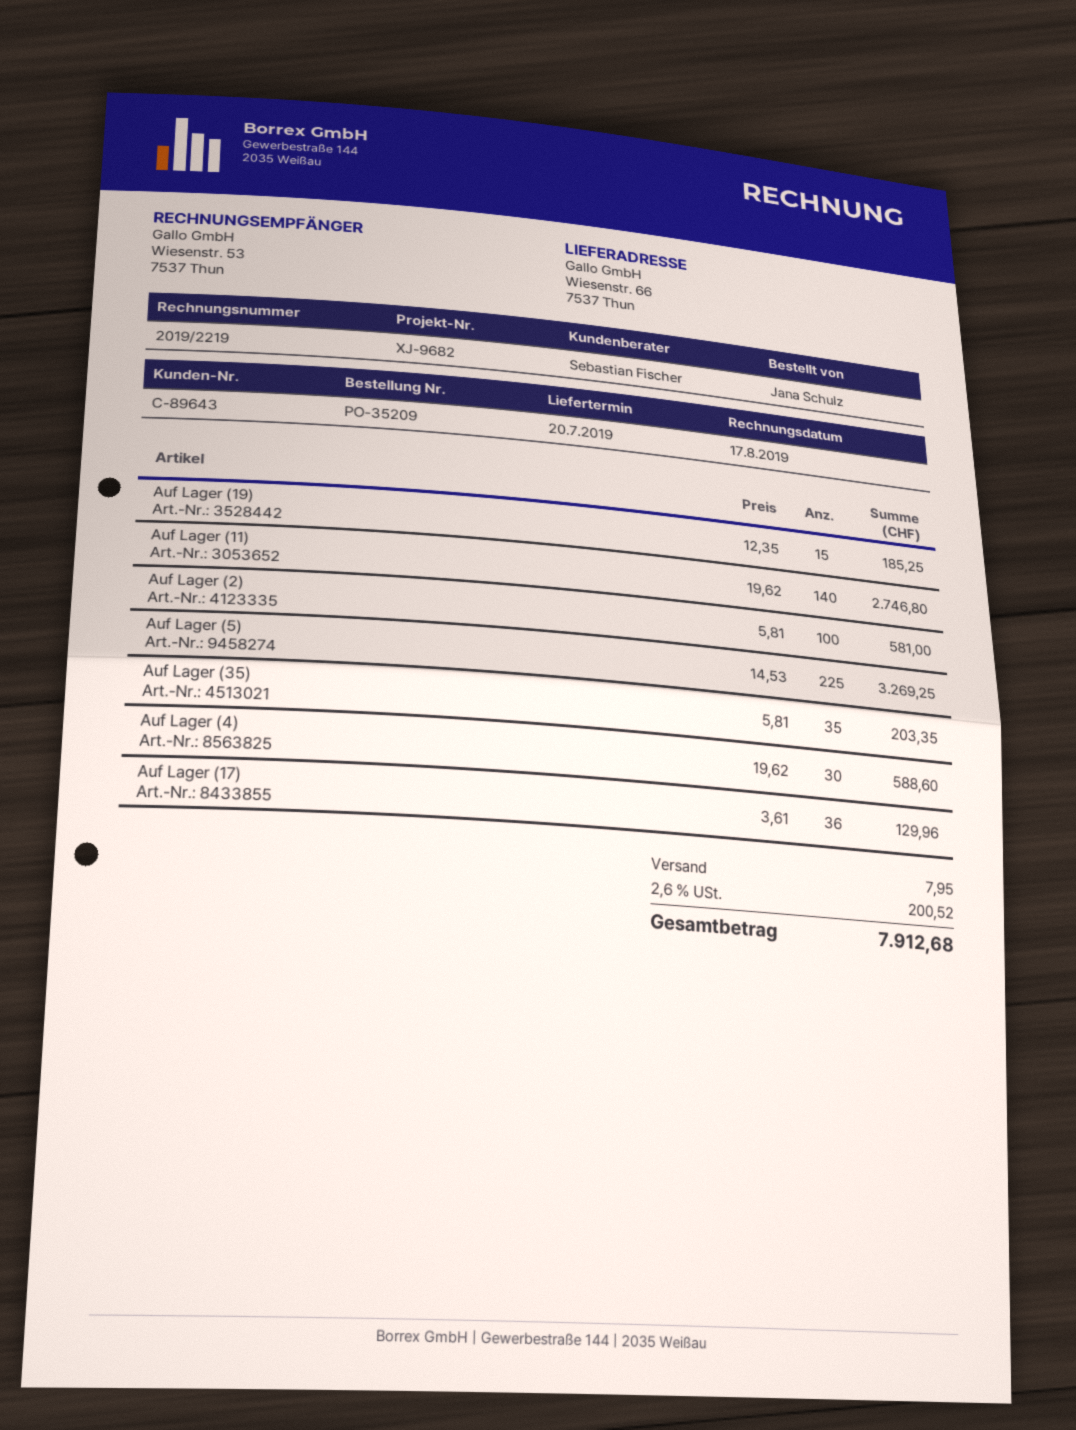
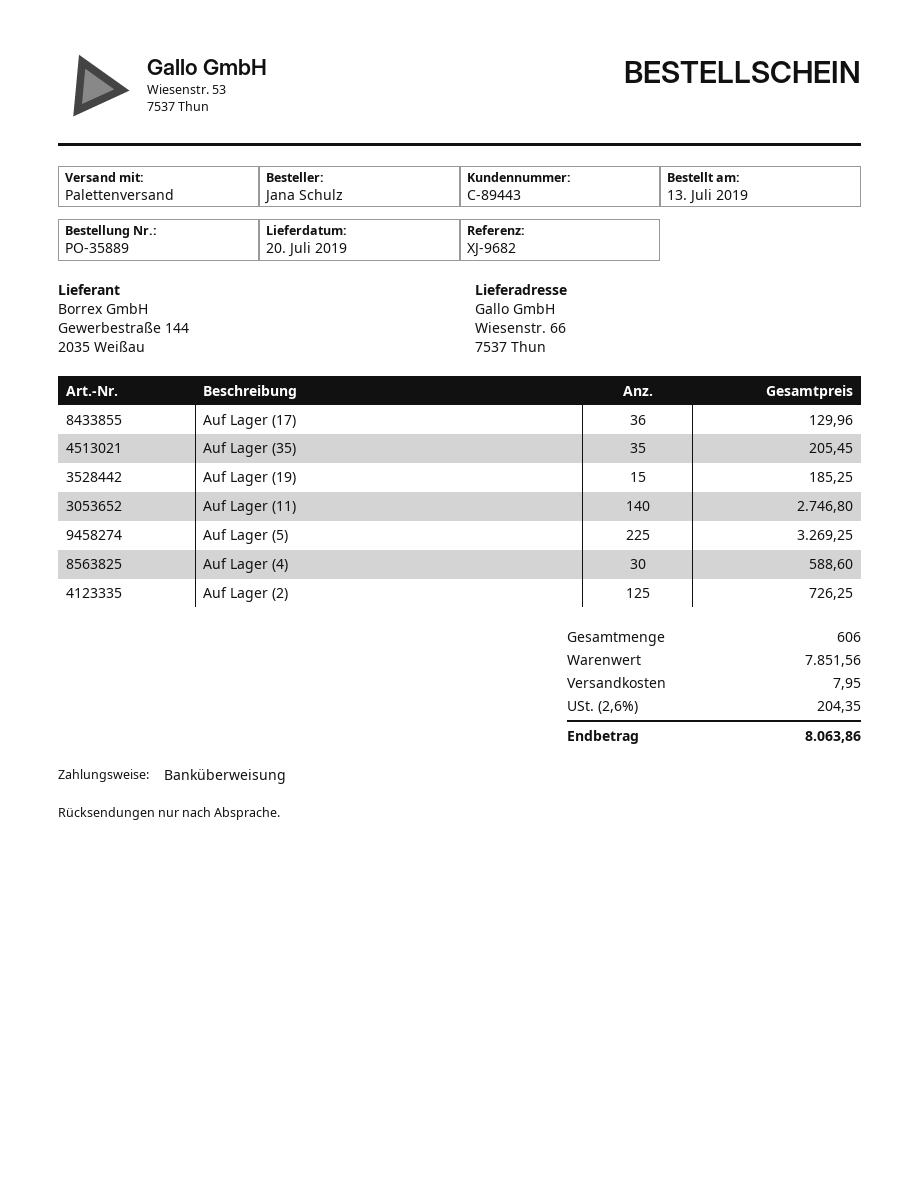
order number: PO-35209 -> PO-35889
customer number: C-89643 -> C-89443
Auf Lager (2): 100 for 581.00 -> 125 for 726.25
Auf Lager (35): 35 for 203.35 -> 35 for 205.45
tax: 2.6% = 200.52 -> 2.6% = 204.35
total: 7912.68 -> 8063.86

